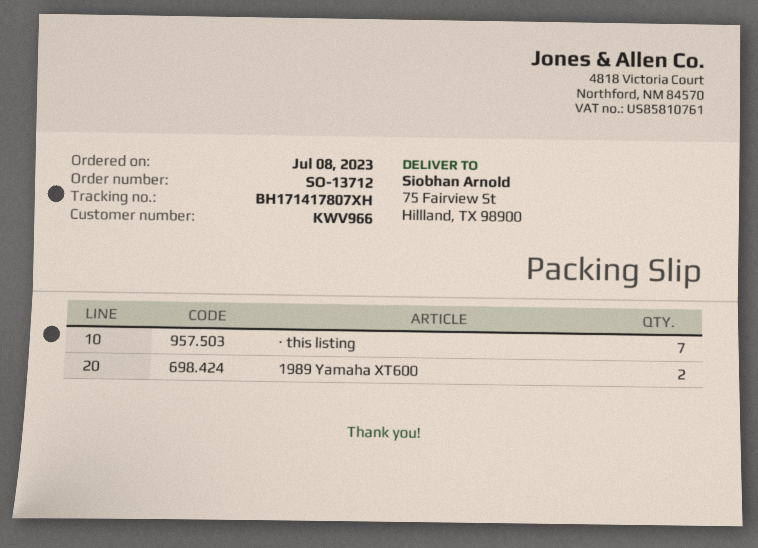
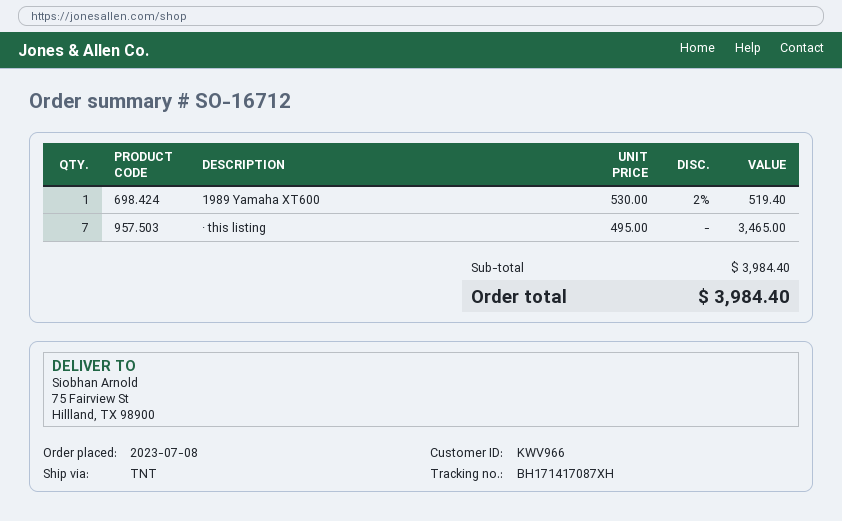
order number: SO-13712 -> SO-16712
tracking number: BH171417807XH -> BH171417087XH
1989 Yamaha XT600: 2 -> 1

